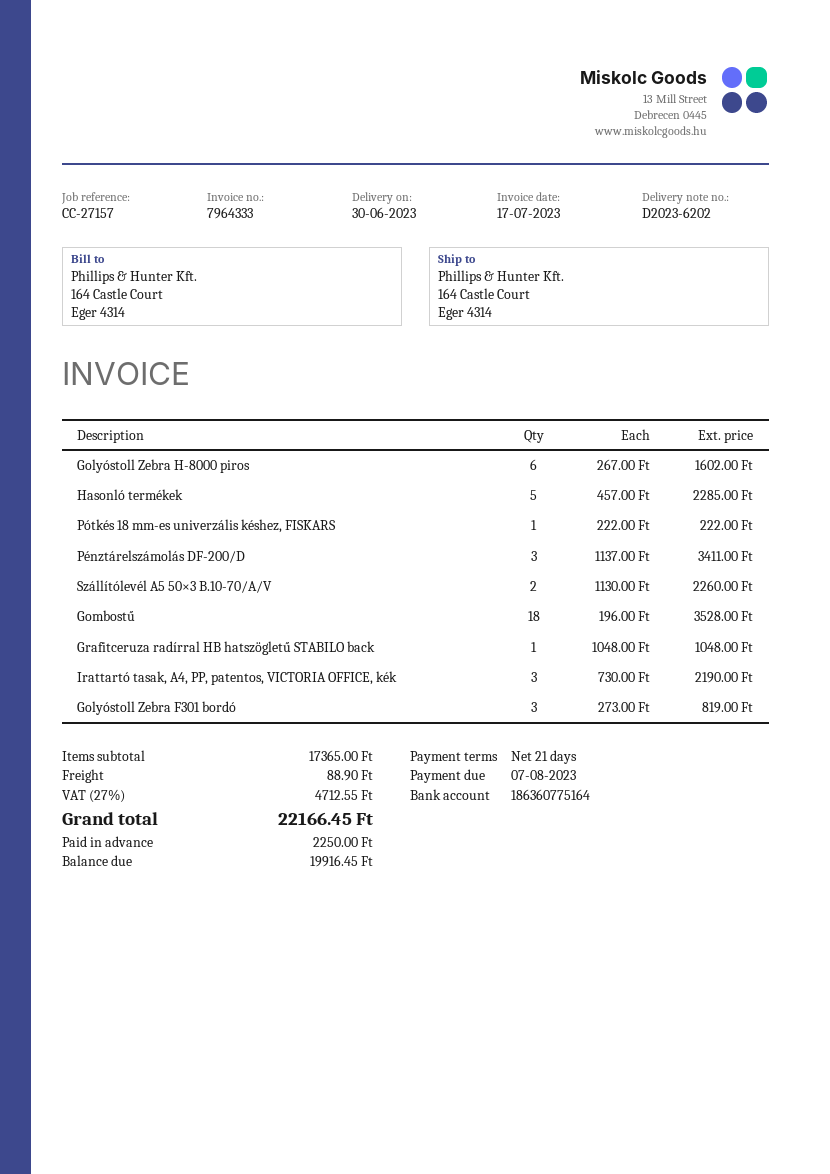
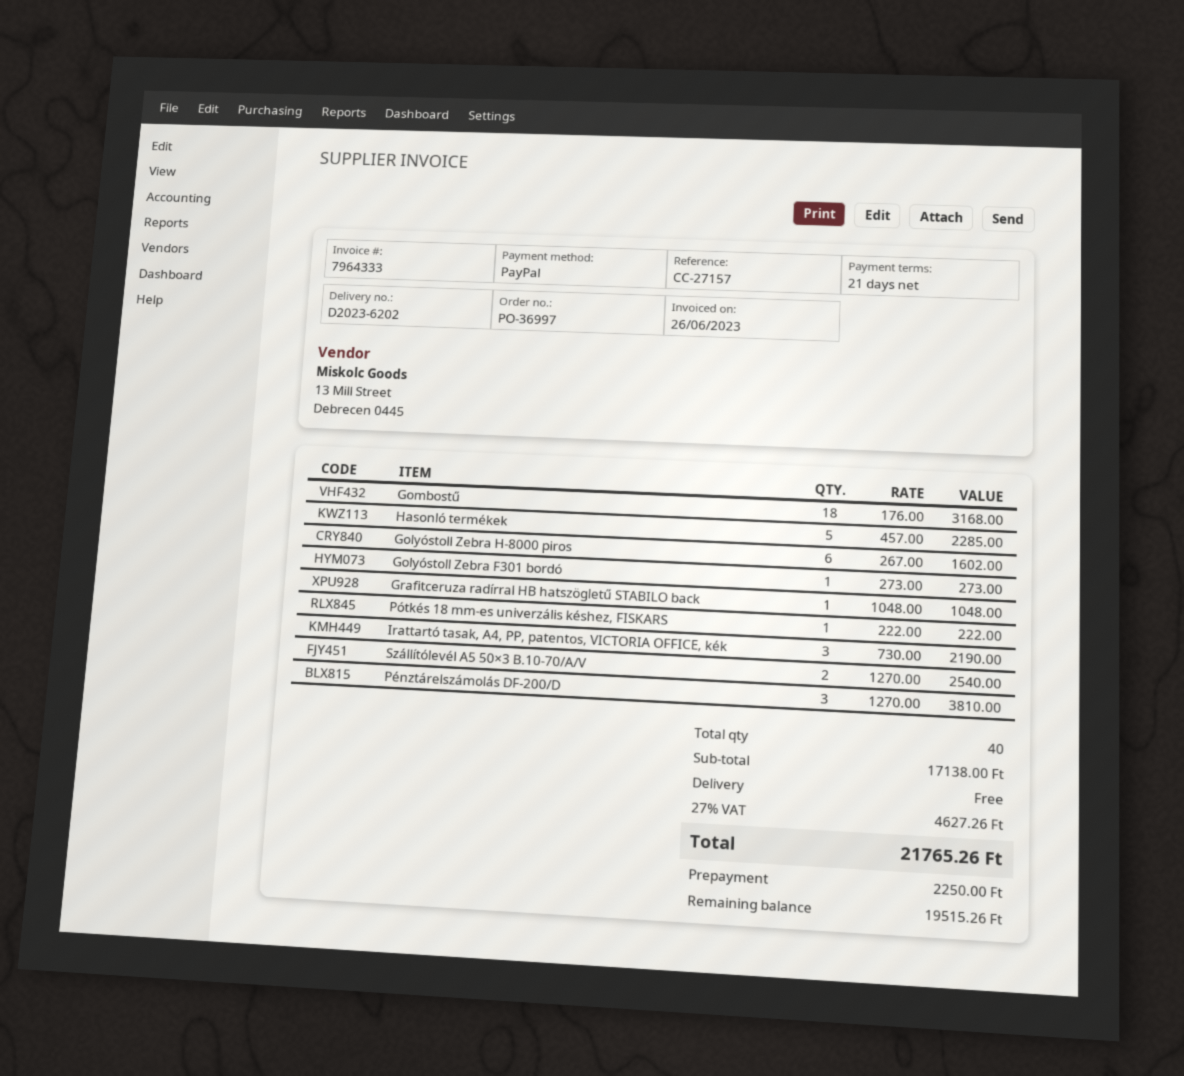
invoice date: 2023-07-17 -> 2023-06-26
Pénztárelszámolás DF-200/D: 3 x 1137.00 = 3411.00 -> 3 x 1270.00 = 3810.00
Szállítólevél A5 50×3 B.10-70/A/V: 2 x 1130.00 = 2260.00 -> 2 x 1270.00 = 2540.00
Gombostű: 18 x 196.00 = 3528.00 -> 18 x 176.00 = 3168.00
Golyóstoll Zebra F301 bordó: 3 x 273.00 = 819.00 -> 1 x 273.00 = 273.00
subtotal: 17365.00 -> 17138.00
shipping: 88.90 -> 0.00
tax: 27% = 4712.55 -> 27% = 4627.26
total: 22166.45 -> 21765.26
balance: 19916.45 -> 19515.26

